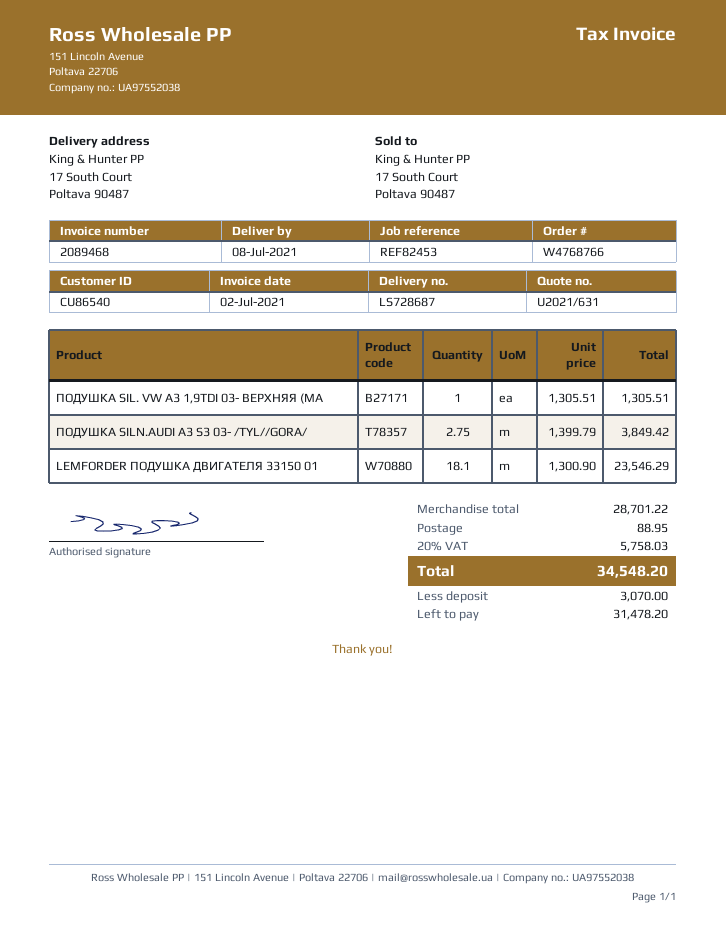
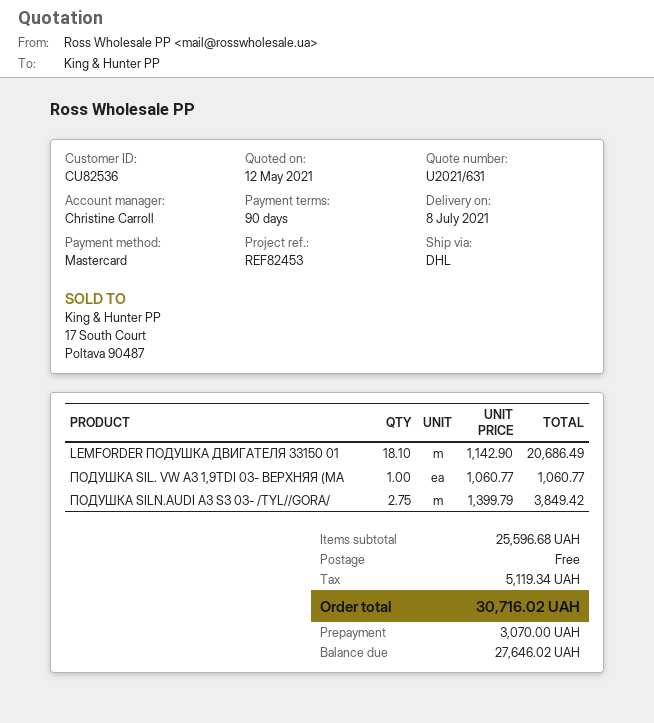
customer number: CU86540 -> CU82536
ПОДУШКА SIL. VW A3 1,9TDI 03- ВЕРХНЯЯ (MA: 1 x 1305.51 = 1305.51 -> 1 x 1060.77 = 1060.77
LEMFORDER ПОДУШКА ДВИГАТЕЛЯ 33150 01: 18.1 x 1300.90 = 23546.29 -> 18.1 x 1142.90 = 20686.49
subtotal: 28701.22 -> 25596.68
shipping: 88.95 -> 0.00
tax: 5758.03 -> 5119.34
total: 34548.20 -> 30716.02
balance: 31478.20 -> 27646.02

